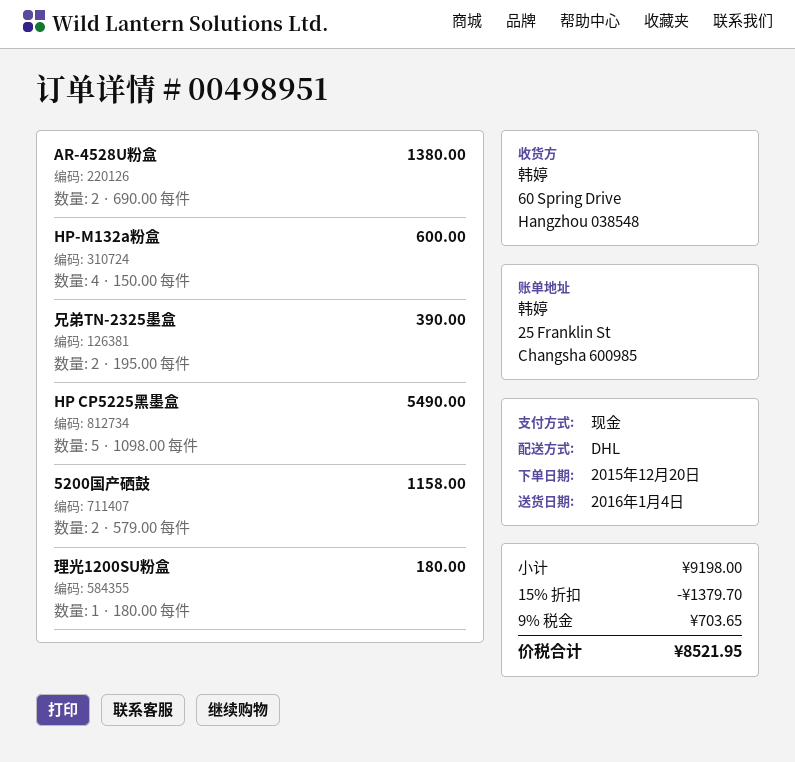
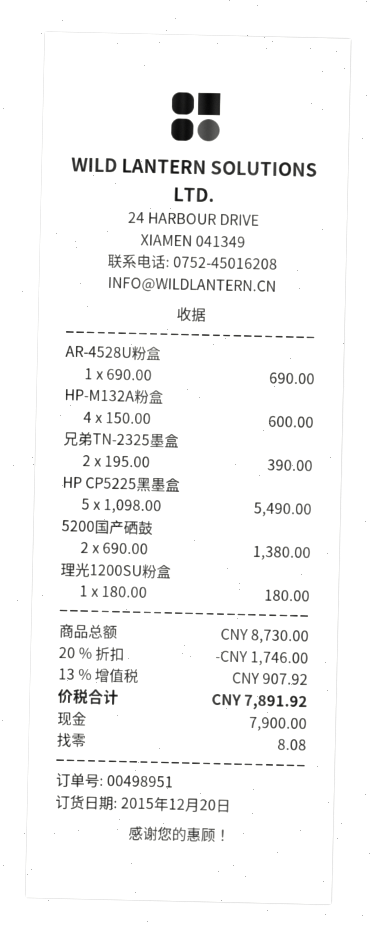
AR-4528U粉盒: 2 x 690.00 = 1380.00 -> 1 x 690.00 = 690.00
5200国产硒鼓: 2 x 579.00 = 1158.00 -> 2 x 690.00 = 1380.00
subtotal: 9198.00 -> 8730.00
discount: 15% = 1379.70 -> 20% = 1746.00
tax: 9% = 703.65 -> 13% = 907.92
total: 8521.95 -> 7891.92

